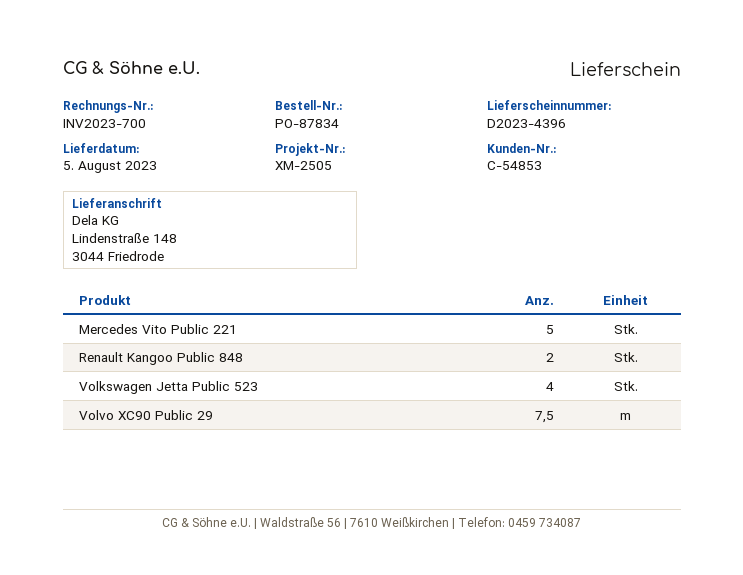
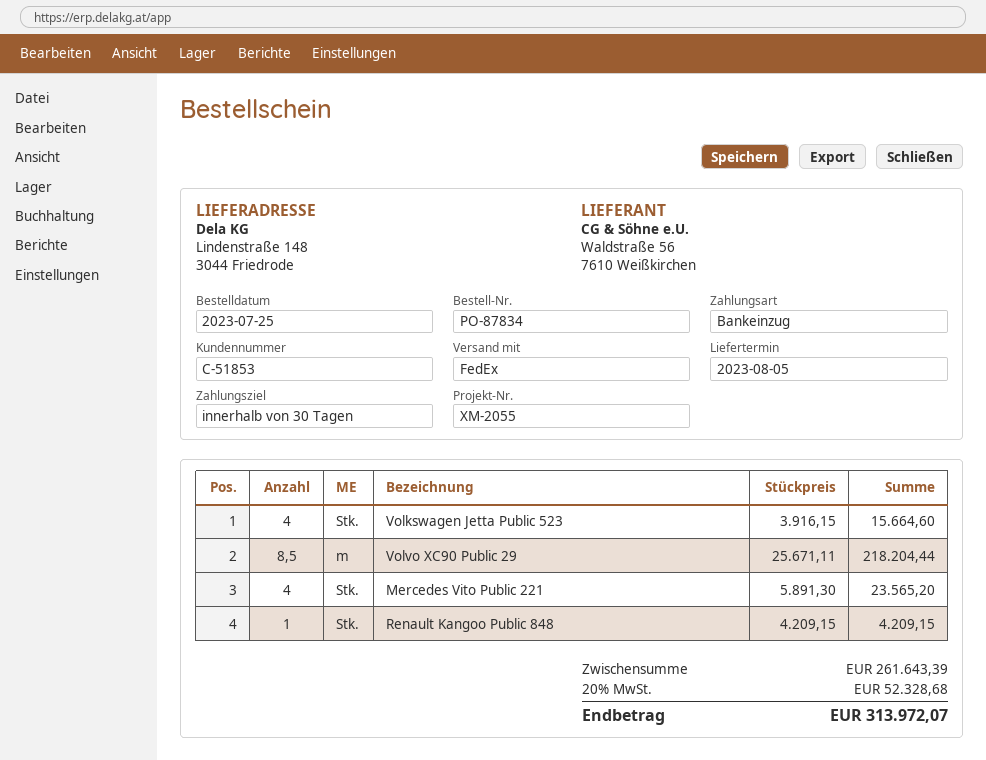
customer number: C-54853 -> C-51853
reference: XM-2505 -> XM-2055
Mercedes Vito Public 221: 5 -> 4
Renault Kangoo Public 848: 2 -> 1
Volvo XC90 Public 29: 7.5 -> 8.5

